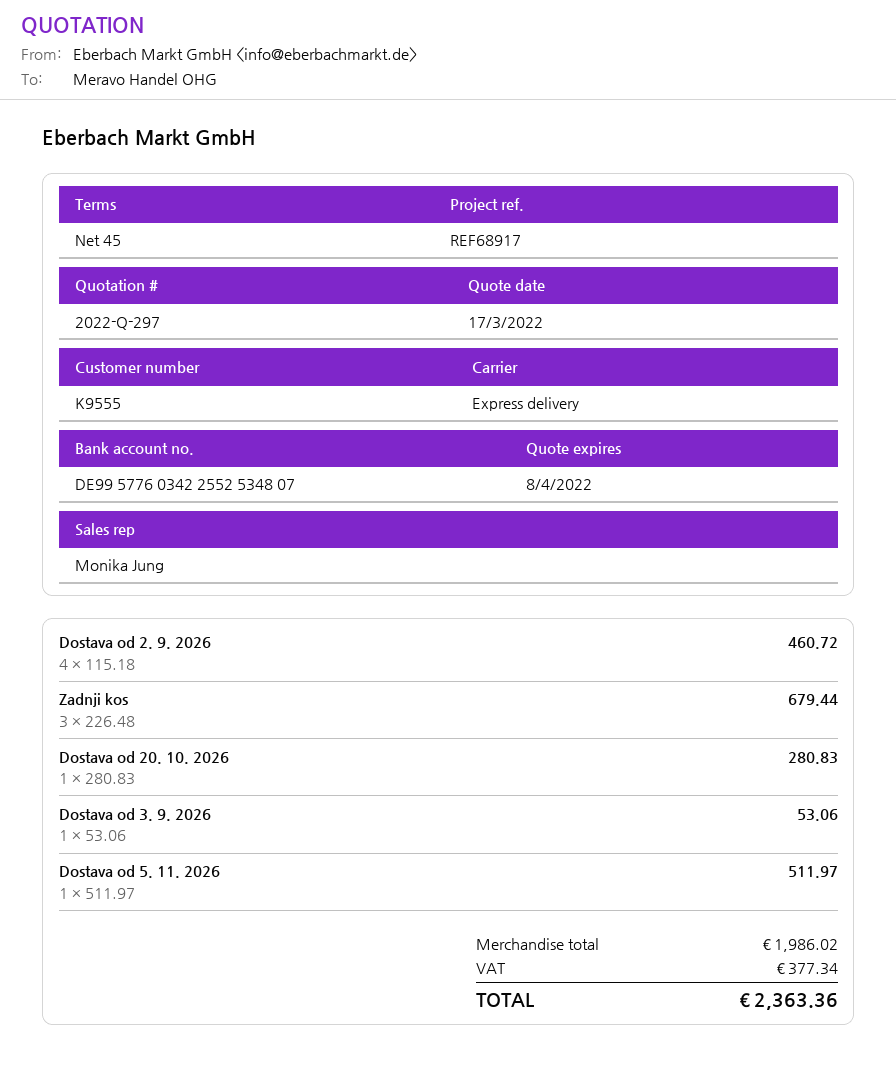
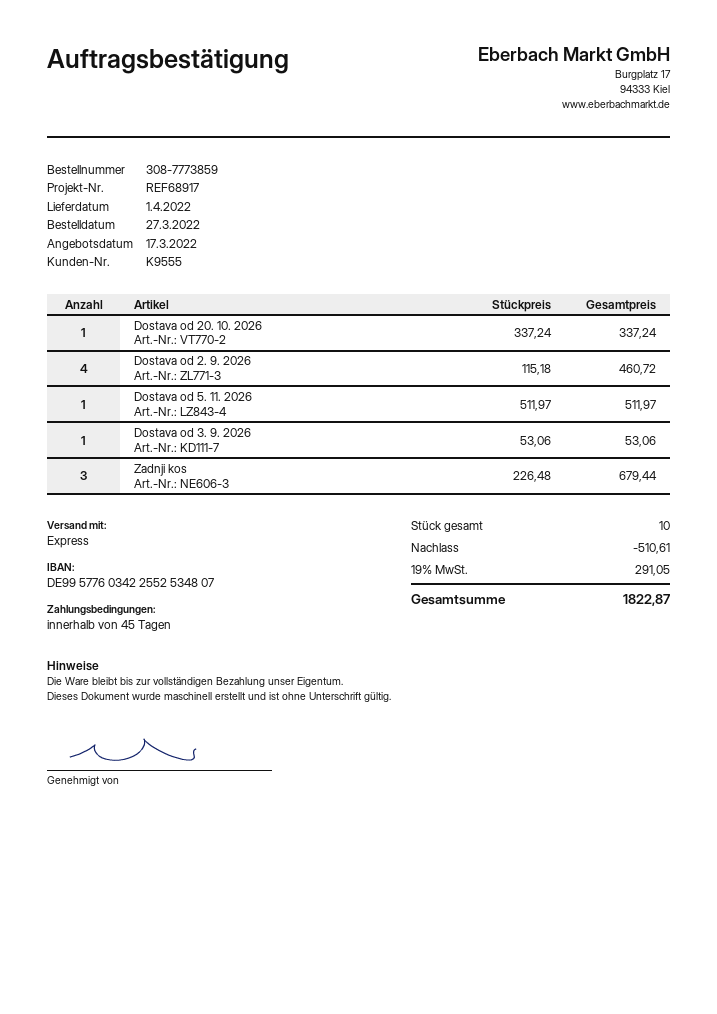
Dostava od 20. 10. 2026: 1 x 280.83 = 280.83 -> 1 x 337.24 = 337.24
discount: none -> 510.61
tax: 377.34 -> 291.05
total: 2363.36 -> 1822.87

